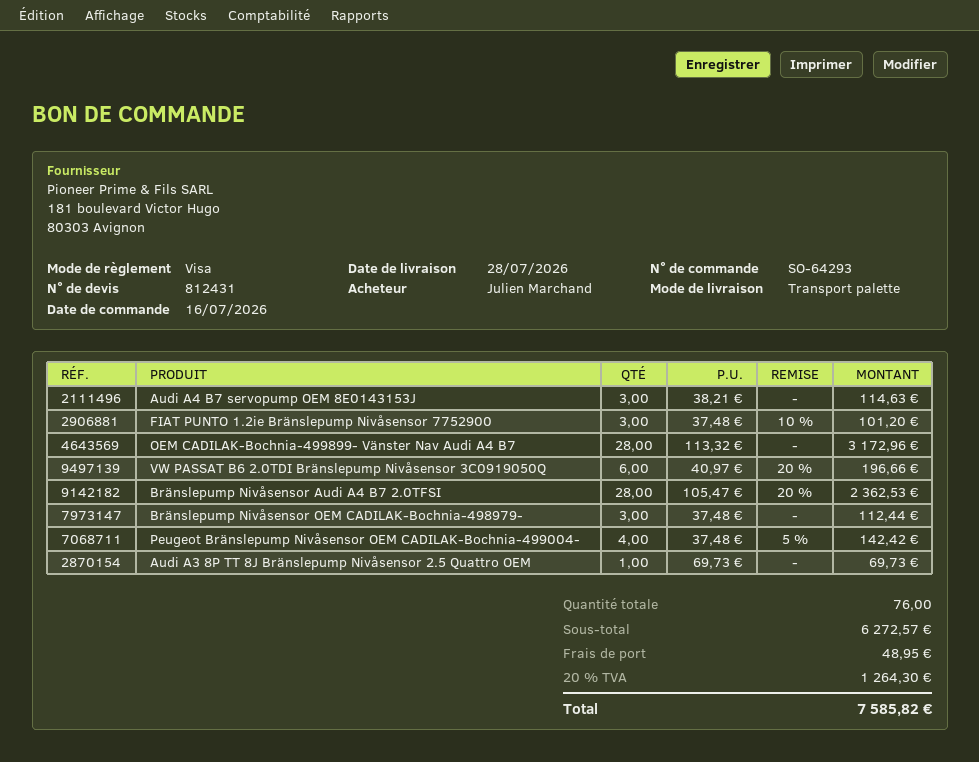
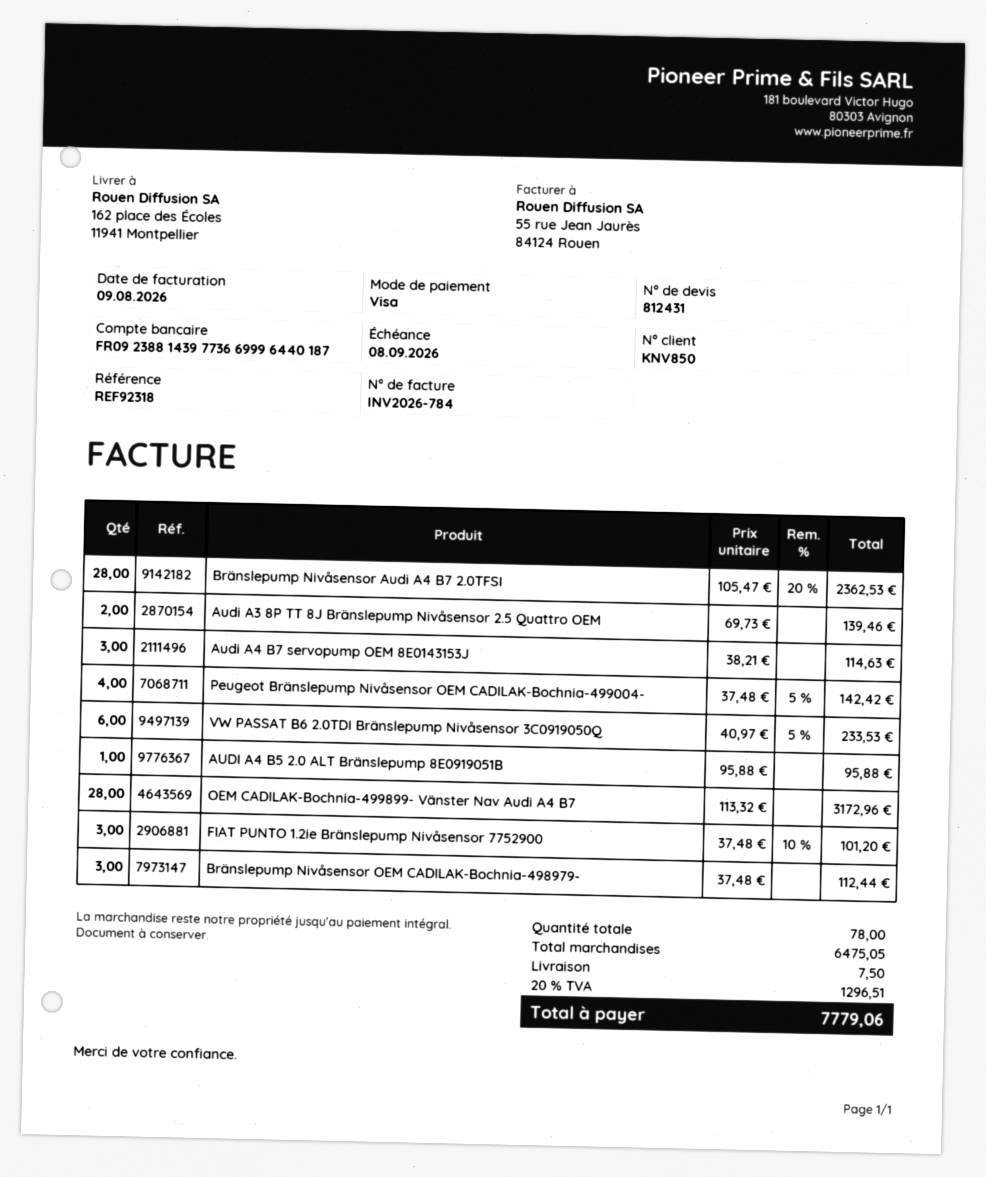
VW PASSAT B6 2.0TDI Bränslepump Nivåsensor 3C0919050Q: 6 x 40.97 - 20% = 196.66 -> 6 x 40.97 - 5% = 233.53
Audi A3 8P TT 8J Bränslepump Nivåsensor 2.5 Quattro OEM: 1 x 69.73 = 69.73 -> 2 x 69.73 = 139.46
AUDI A4 B5 2.0 ALT Bränslepump 8E0919051B: none -> 1 x 95.88 = 95.88
total quantity: 76 -> 78
subtotal: 6272.57 -> 6475.05
shipping: 48.95 -> 7.50
tax: 20% = 1264.30 -> 20% = 1296.51
total: 7585.82 -> 7779.06

